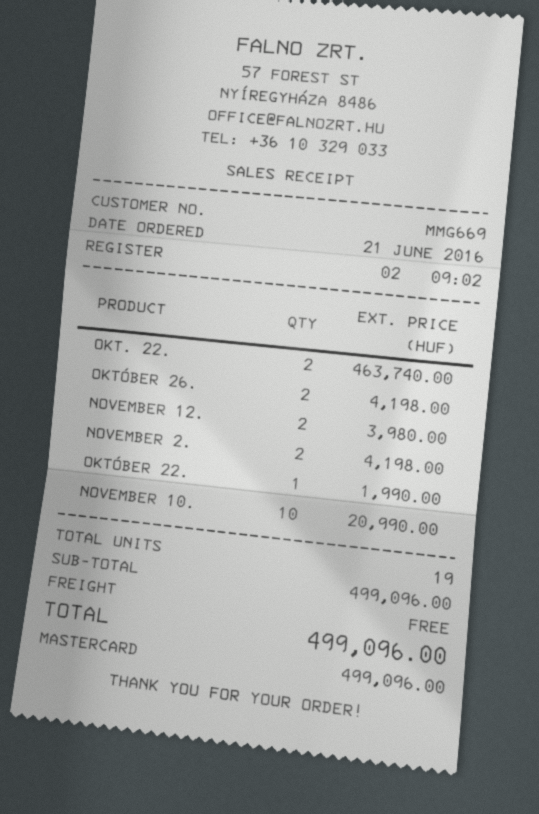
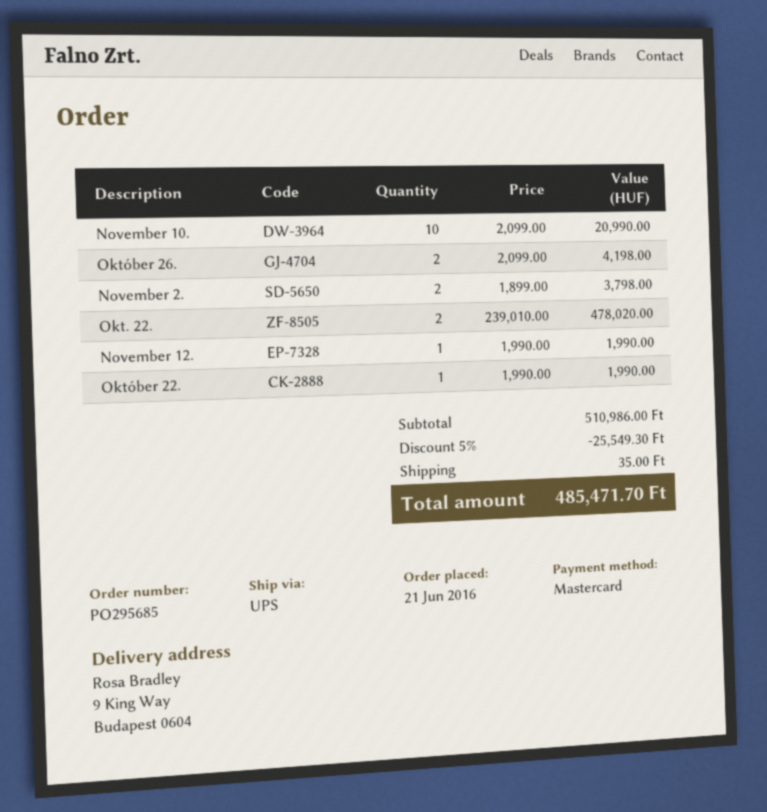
OKT. 22.: 2 for 463740.00 -> 2 for 478020.00
NOVEMBER 12.: 2 for 3980.00 -> 1 for 1990.00
NOVEMBER 2.: 2 for 4198.00 -> 2 for 3798.00
subtotal: 499096.00 -> 510986.00
discount: none -> 5% = 25549.30
shipping: 0.00 -> 35.00
total: 499096.00 -> 485471.70

